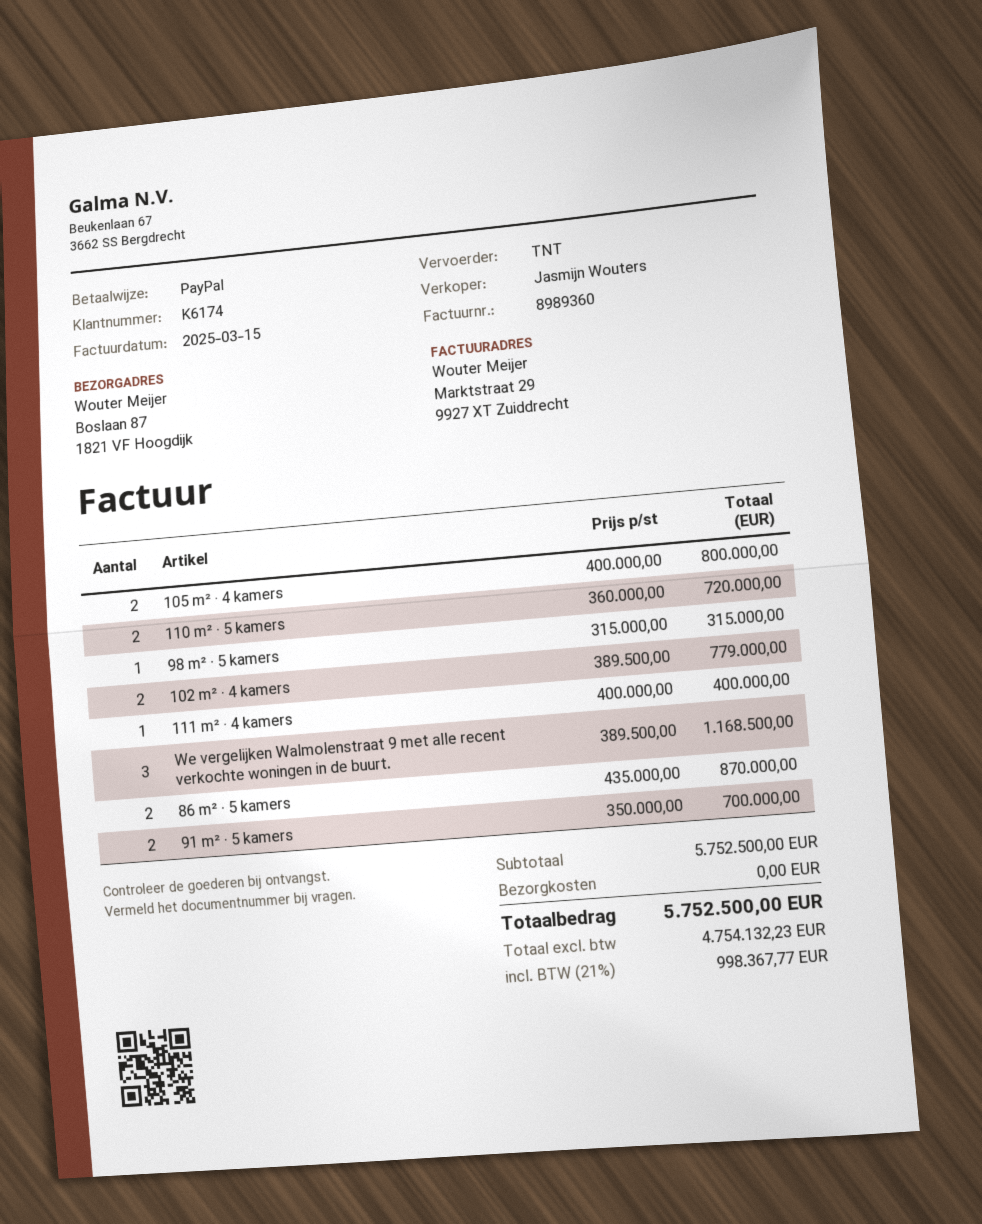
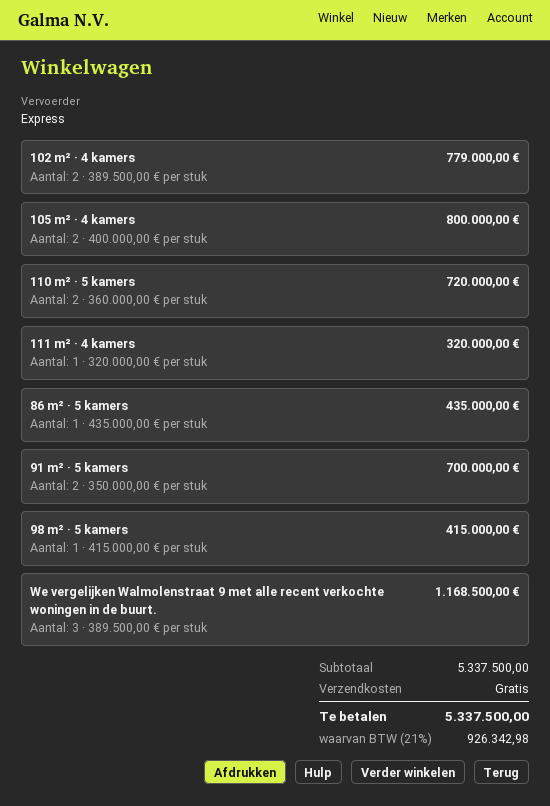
shipping method: TNT -> express
98 m² · 5 kamers: 1 x 315000.00 = 315000.00 -> 1 x 415000.00 = 415000.00
111 m² · 4 kamers: 1 x 400000.00 = 400000.00 -> 1 x 320000.00 = 320000.00
86 m² · 5 kamers: 2 x 435000.00 = 870000.00 -> 1 x 435000.00 = 435000.00
subtotal: 5752500.00 -> 5337500.00
tax: 21% = 998367.77 -> 21% = 926342.98
total: 5752500.00 -> 5337500.00

